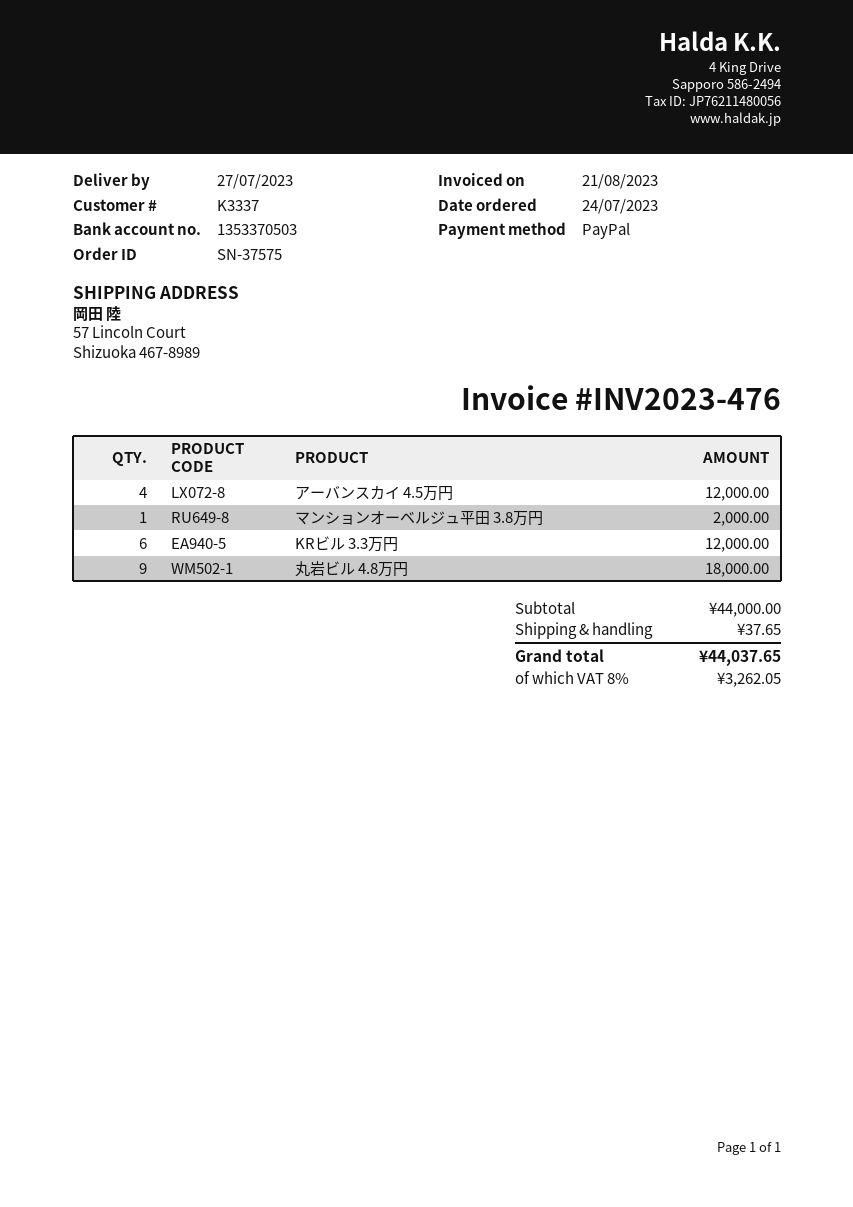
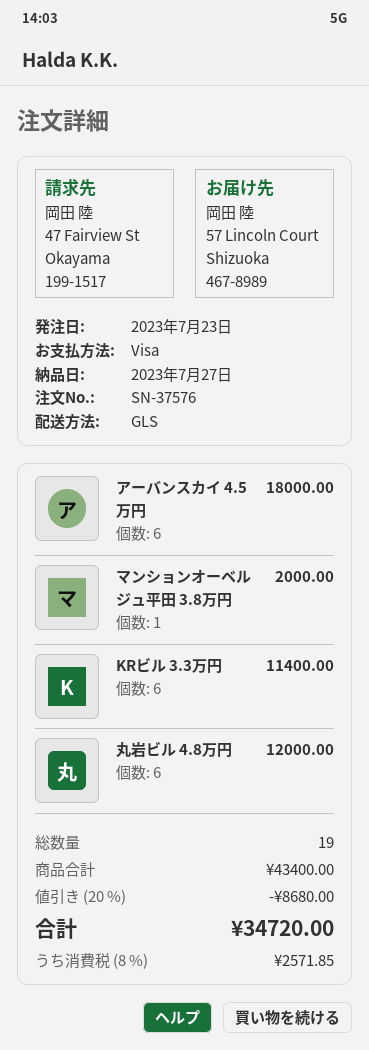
order number: SN-37575 -> SN-37576
order date: 2023-07-24 -> 2023-07-23
payment method: PayPal -> Visa
アーバンスカイ 4.5万円: 4 for 12000.00 -> 6 for 18000.00
KRビル 3.3万円: 6 for 12000.00 -> 6 for 11400.00
丸岩ビル 4.8万円: 9 for 18000.00 -> 6 for 12000.00
subtotal: 44000.00 -> 43400.00
discount: none -> 20% = 8680.00
shipping: 37.65 -> none
tax: 8% = 3262.05 -> 8% = 2571.85
total: 44037.65 -> 34720.00

